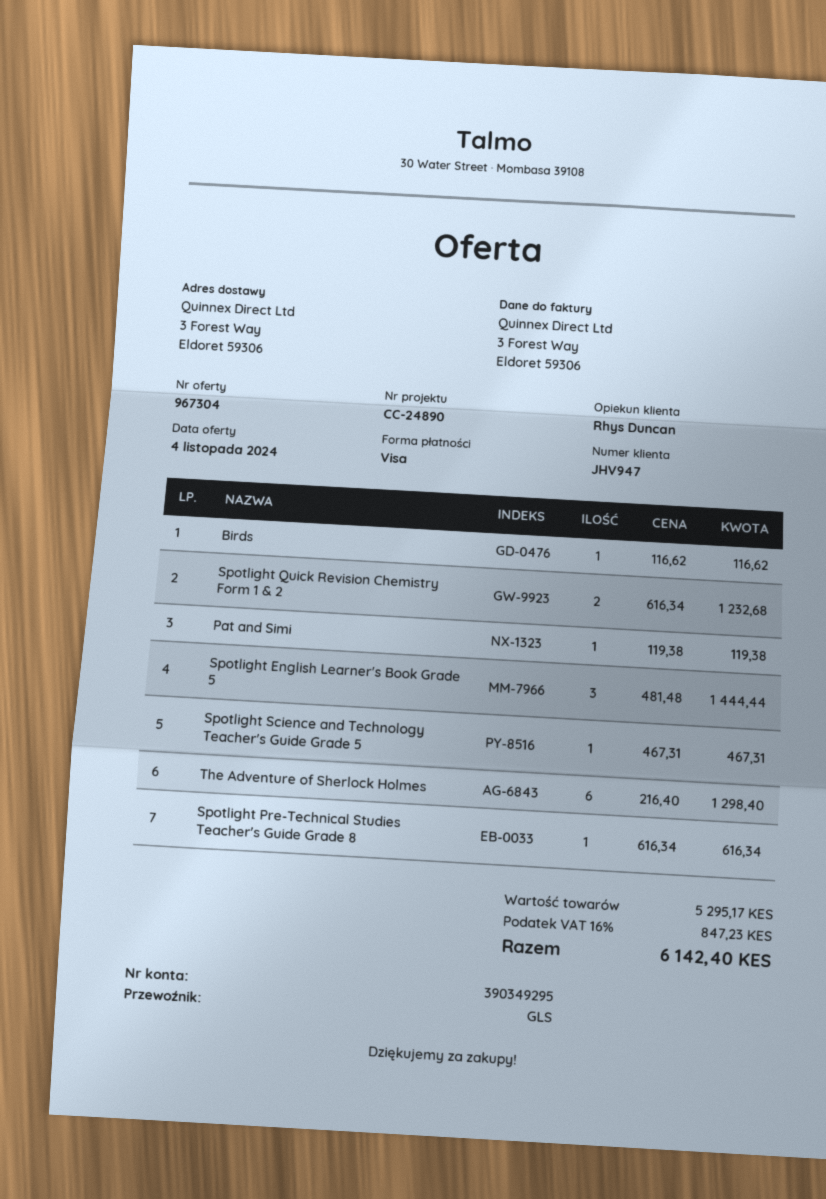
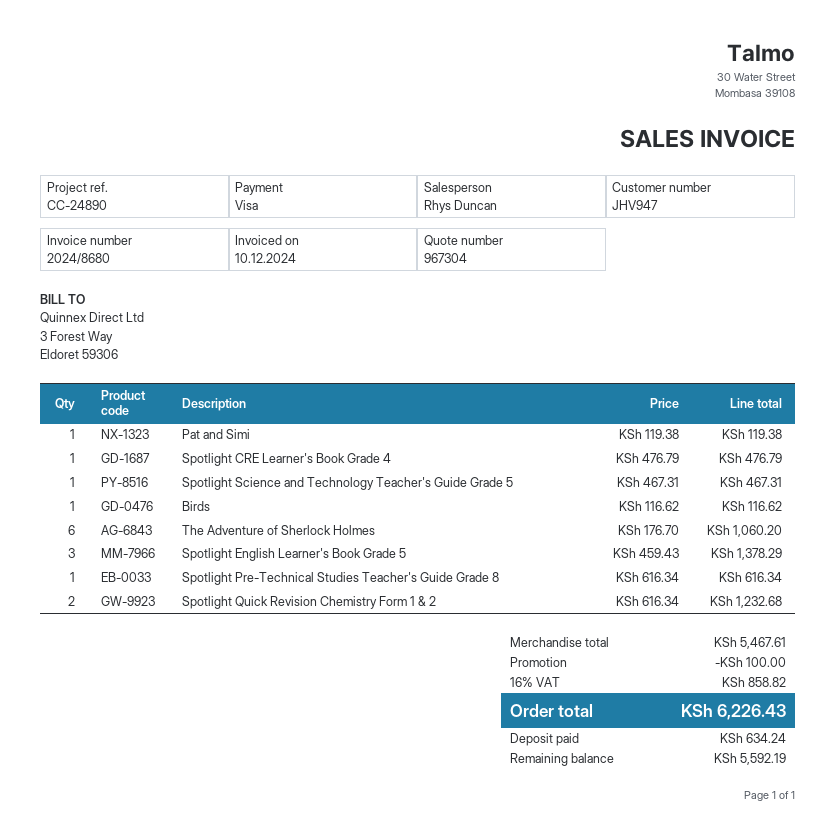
Spotlight English Learner's Book Grade 5: 3 x 481.48 = 1444.44 -> 3 x 459.43 = 1378.29
The Adventure of Sherlock Holmes: 6 x 216.40 = 1298.40 -> 6 x 176.70 = 1060.20
Spotlight CRE Learner's Book Grade 4: none -> 1 x 476.79 = 476.79
subtotal: 5295.17 -> 5467.61
discount: none -> 100.00
tax: 16% = 847.23 -> 16% = 858.82
total: 6142.40 -> 6226.43

